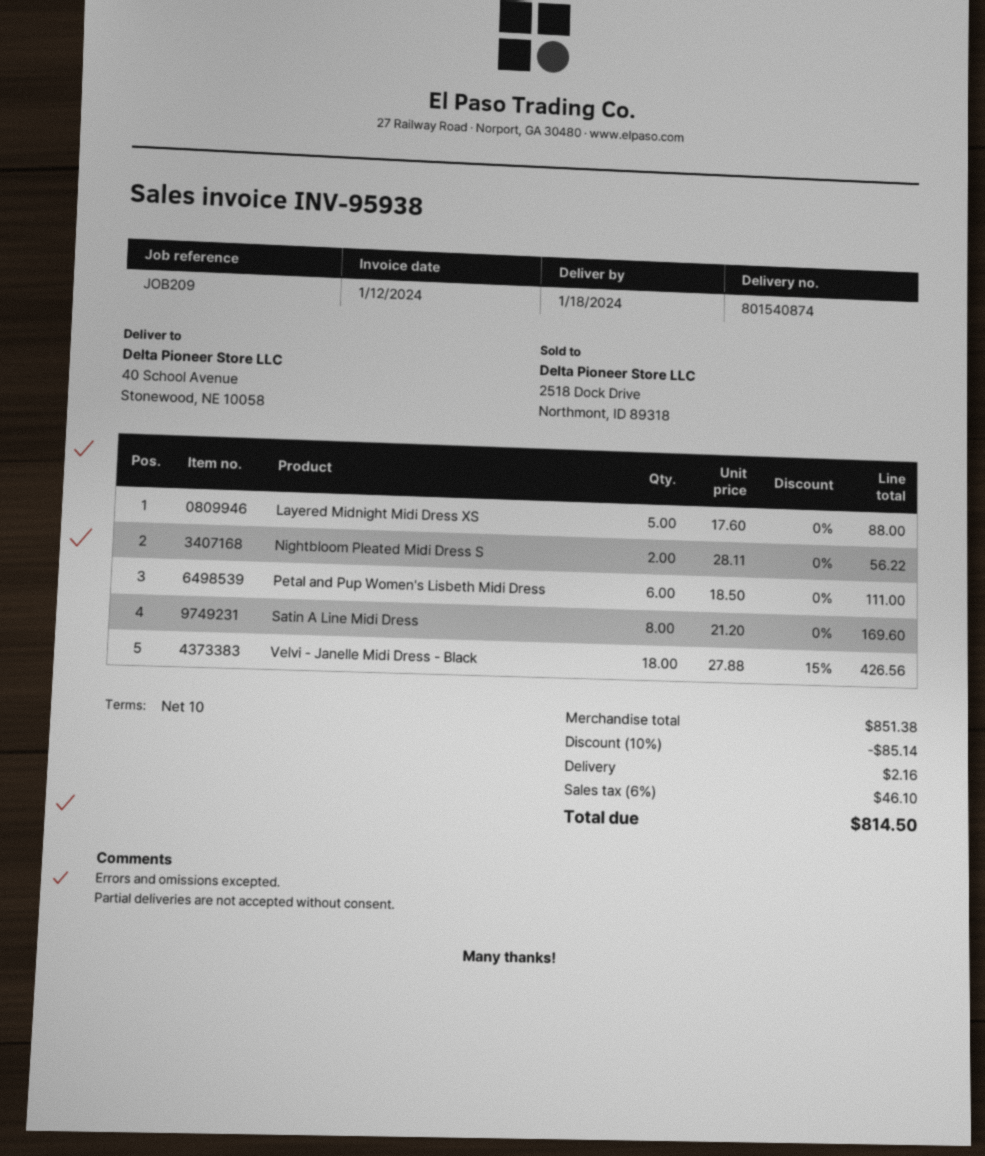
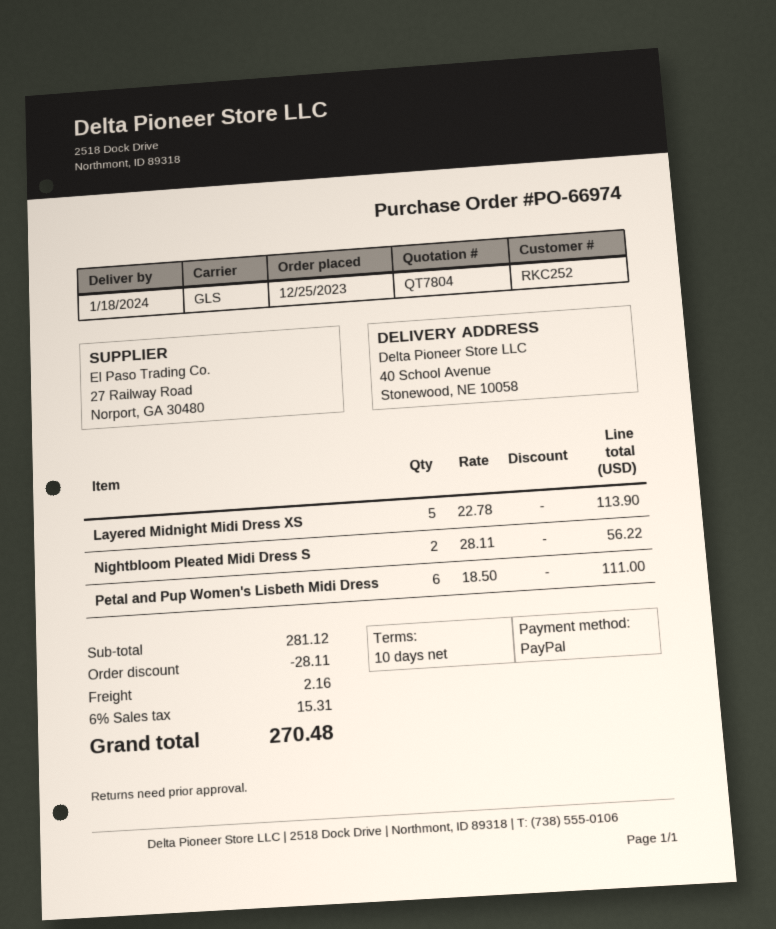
Layered Midnight Midi Dress XS: 5 x 17.60 = 88.00 -> 5 x 22.78 = 113.90
Satin A Line Midi Dress: 8 x 21.20 = 169.60 -> none
Velvi - Janelle Midi Dress - Black: 18 x 27.88 - 15% = 426.56 -> none
subtotal: 851.38 -> 281.12
discount: 85.14 -> 28.11
tax: 6% = 46.10 -> 6% = 15.31
total: 814.50 -> 270.48

